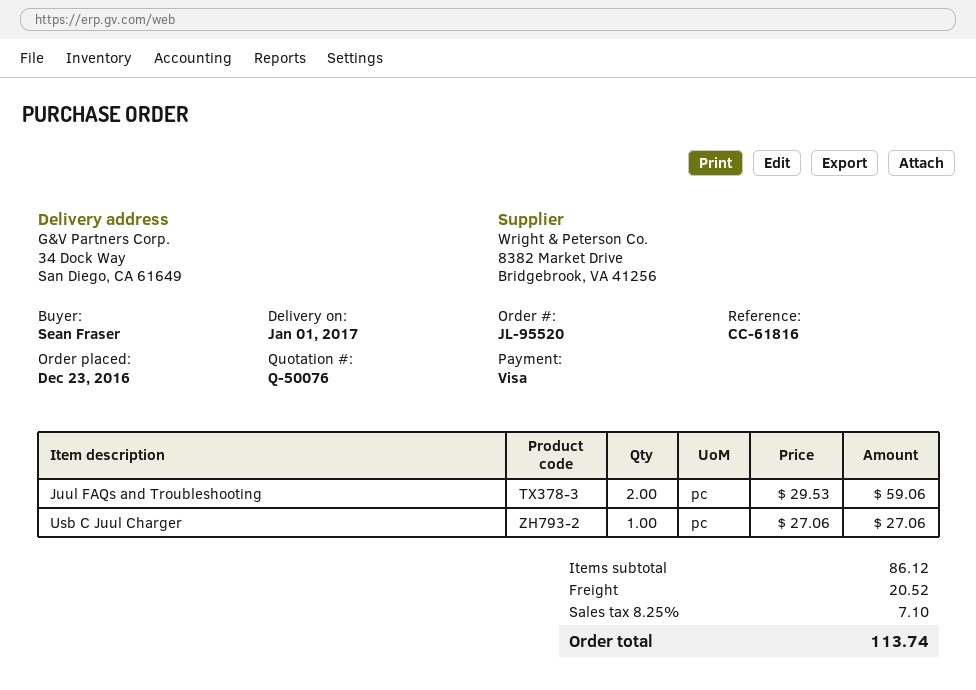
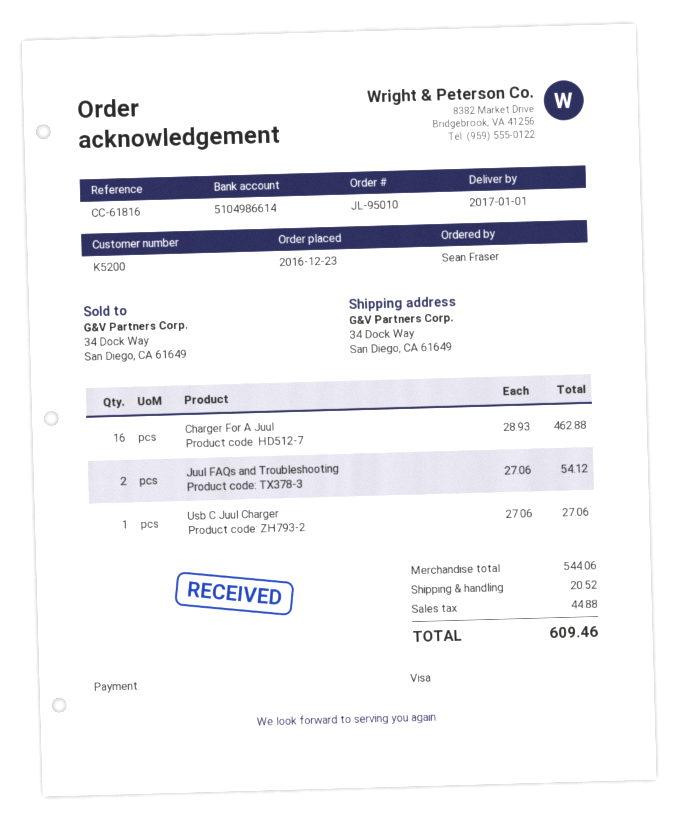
order number: JL-95520 -> JL-95010
Juul FAQs and Troubleshooting: 2 x 29.53 = 59.06 -> 2 x 27.06 = 54.12
Charger For A Juul: none -> 16 x 28.93 = 462.88
subtotal: 86.12 -> 544.06
tax: 7.10 -> 44.88
total: 113.74 -> 609.46

